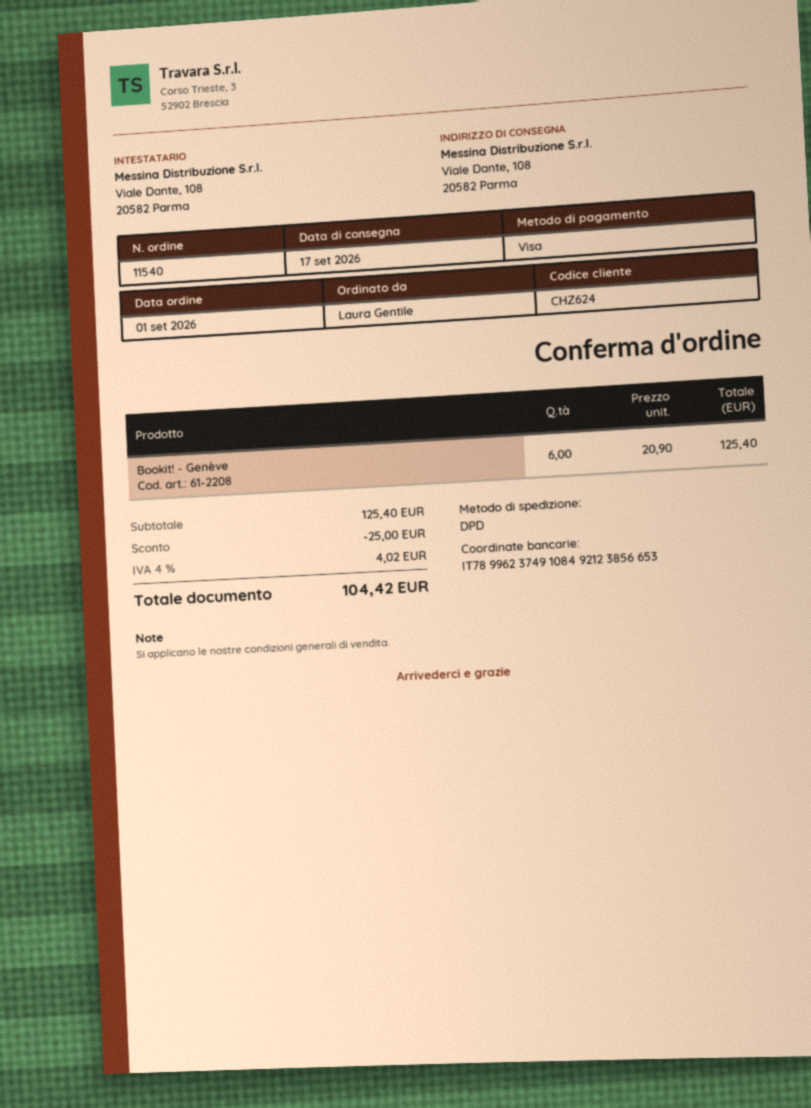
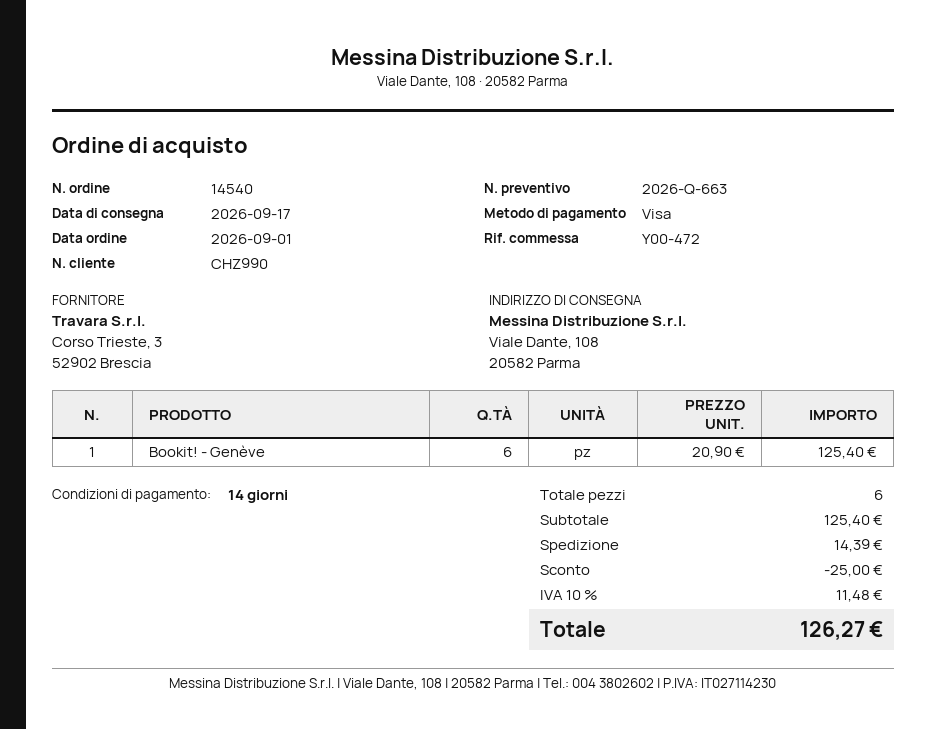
order number: 11540 -> 14540
customer number: CHZ624 -> CHZ990
shipping: none -> 14.39
tax: 4% = 4.02 -> 10% = 11.48
total: 104.42 -> 126.27

